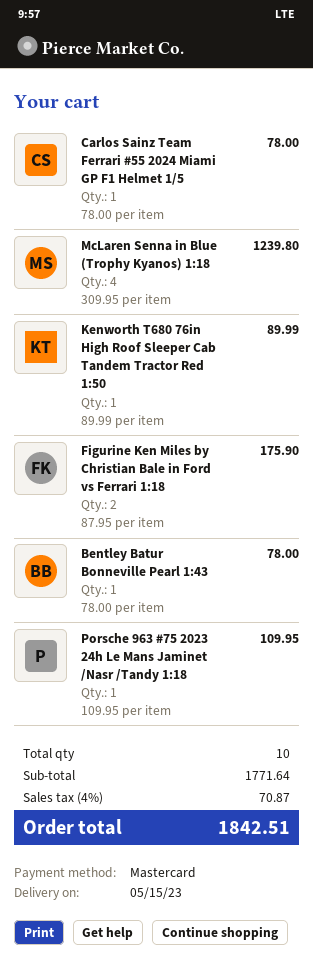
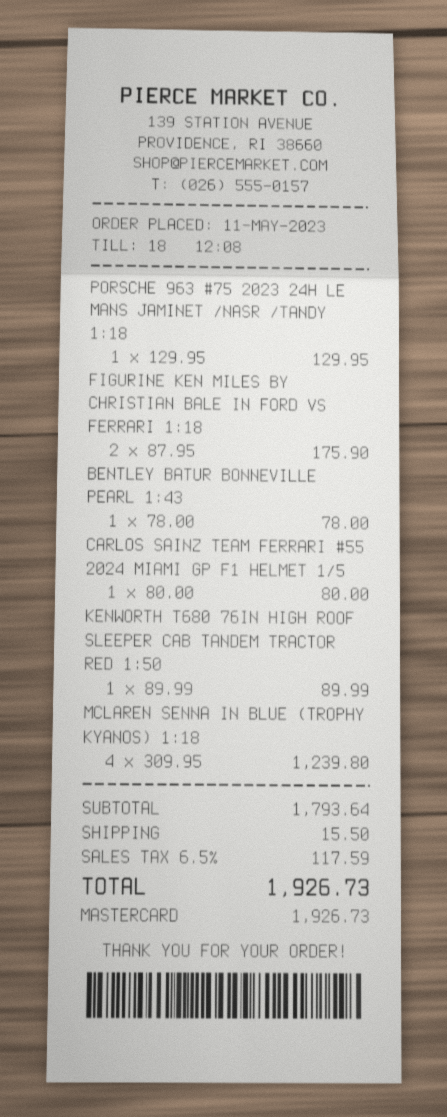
Carlos Sainz Team Ferrari #55 2024 Miami GP F1 Helmet 1/5: 1 x 78.00 = 78.00 -> 1 x 80.00 = 80.00
Porsche 963 #75 2023 24h Le Mans Jaminet /Nasr /Tandy 1:18: 1 x 109.95 = 109.95 -> 1 x 129.95 = 129.95
subtotal: 1771.64 -> 1793.64
shipping: none -> 15.50
tax: 4% = 70.87 -> 6.5% = 117.59
total: 1842.51 -> 1926.73

